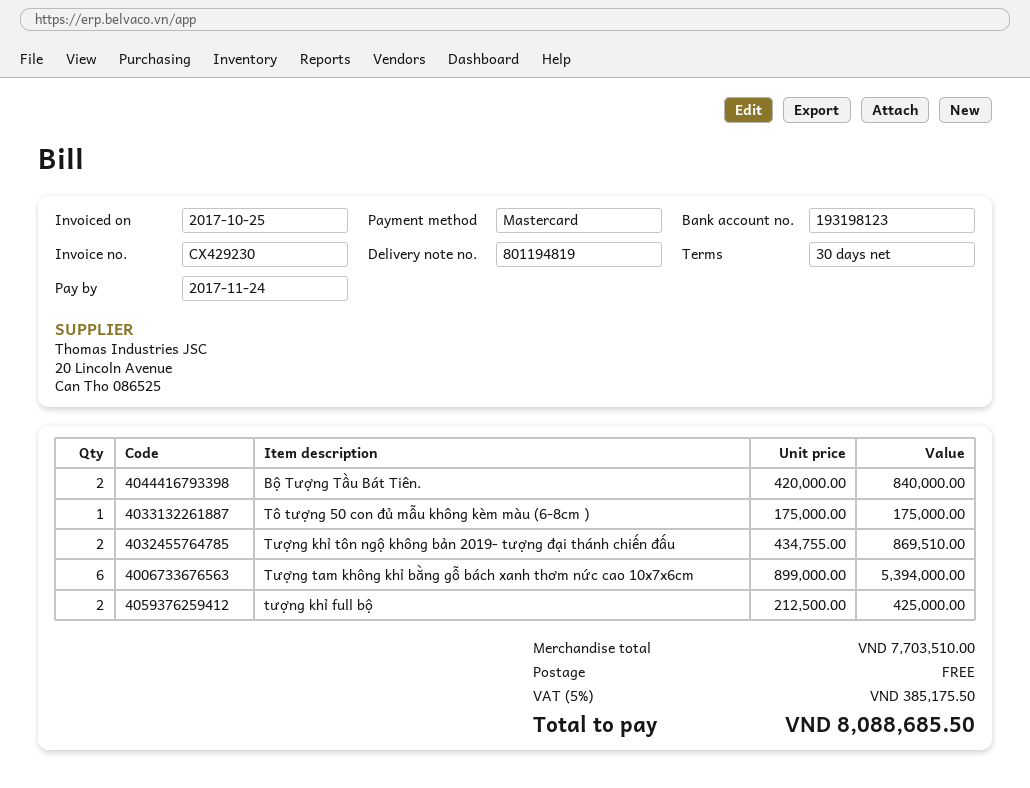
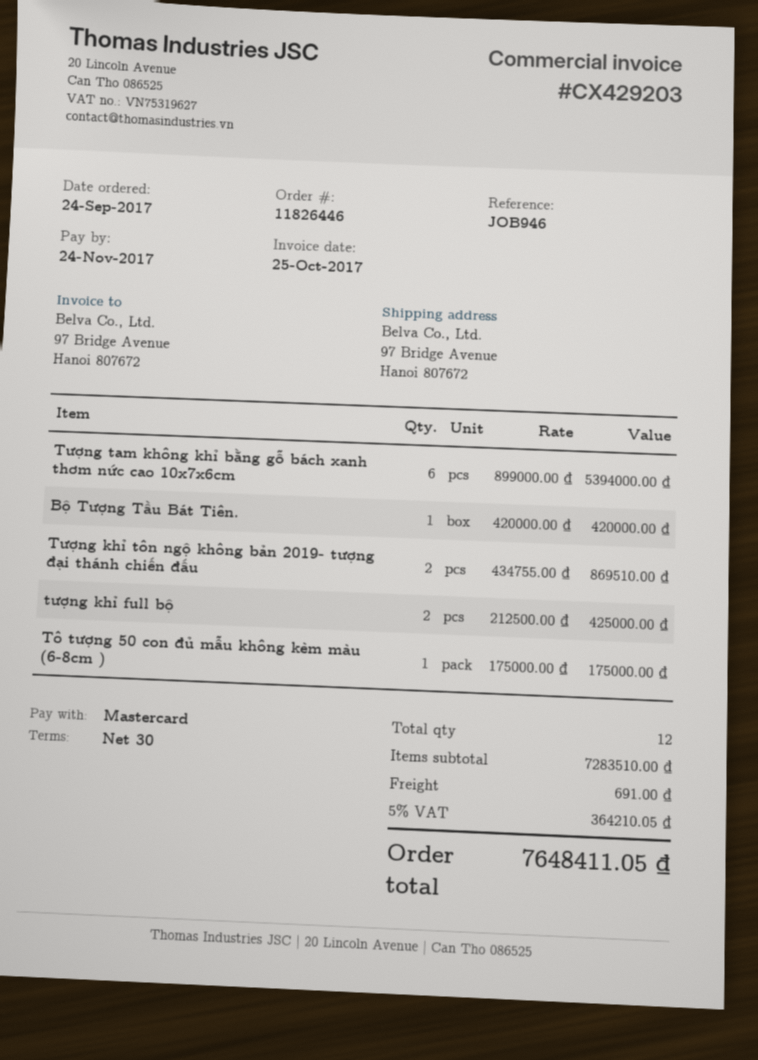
invoice number: CX429230 -> CX429203
Bộ Tượng Tầu Bát Tiên.: 2 x 420000.00 = 840000.00 -> 1 x 420000.00 = 420000.00
subtotal: 7703510.00 -> 7283510.00
shipping: 0.00 -> 691.00
tax: 5% = 385175.50 -> 5% = 364210.05
total: 8088685.50 -> 7648411.05

